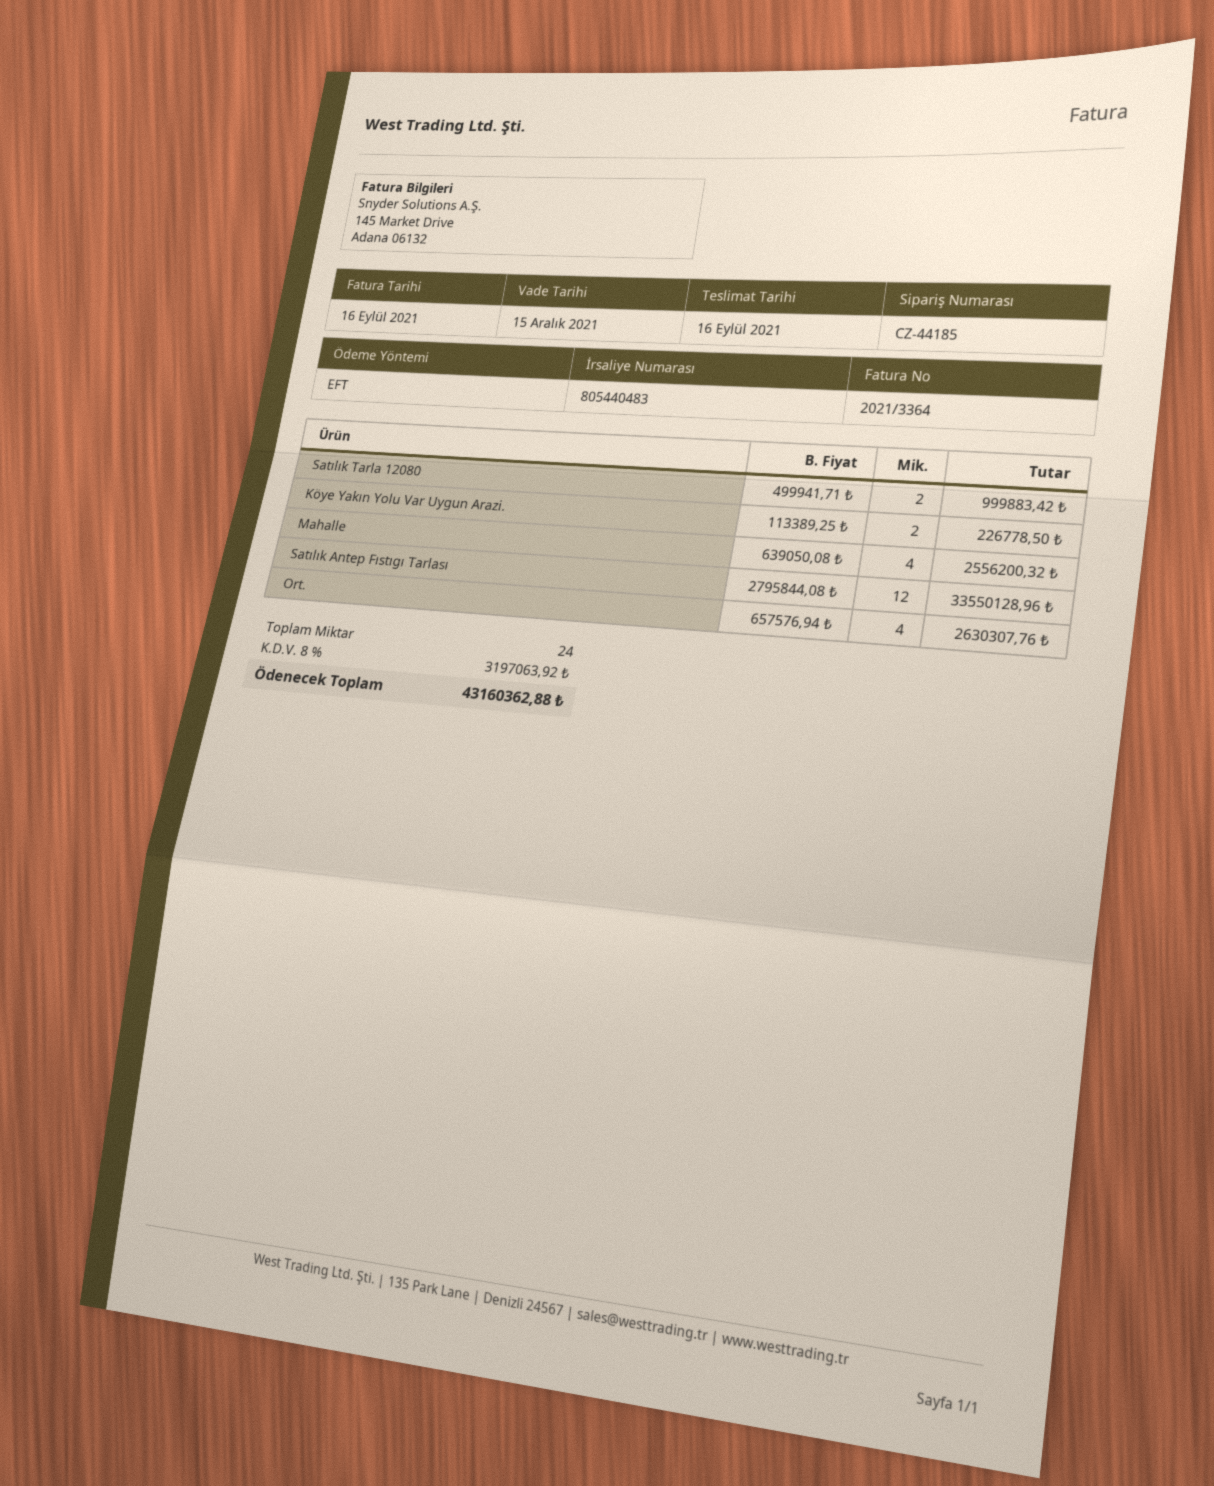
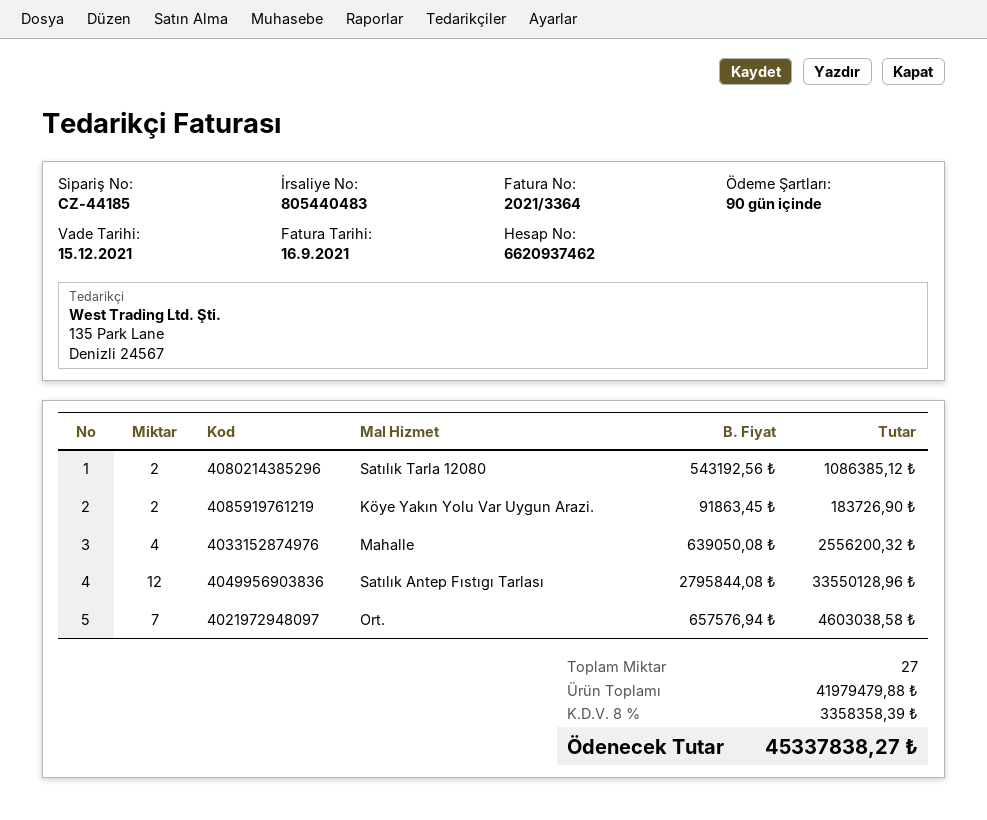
Satılık Tarla 12080: 2 x 499941.71 = 999883.42 -> 2 x 543192.56 = 1086385.12
Köye Yakın Yolu Var Uygun Arazi.: 2 x 113389.25 = 226778.50 -> 2 x 91863.45 = 183726.90
Ort.: 4 x 657576.94 = 2630307.76 -> 7 x 657576.94 = 4603038.58
total quantity: 24 -> 27
tax: 8% = 3197063.92 -> 8% = 3358358.39
total: 43160362.88 -> 45337838.27

